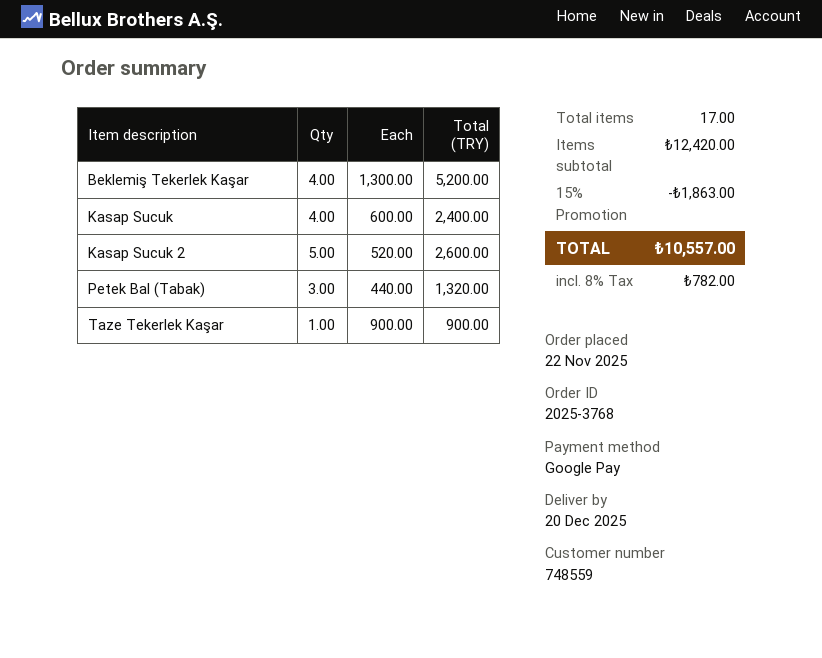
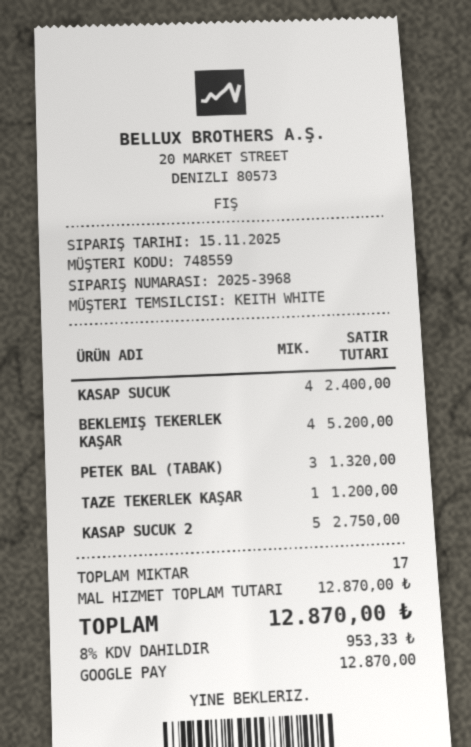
order number: 2025-3768 -> 2025-3968
order date: 2025-11-22 -> 2025-11-15
Kasap Sucuk 2: 5 for 2600.00 -> 5 for 2750.00
Taze Tekerlek Kaşar: 1 for 900.00 -> 1 for 1200.00
subtotal: 12420.00 -> 12870.00
discount: 15% = 1863.00 -> none
tax: 8% = 782.00 -> 8% = 953.33
total: 10557.00 -> 12870.00

